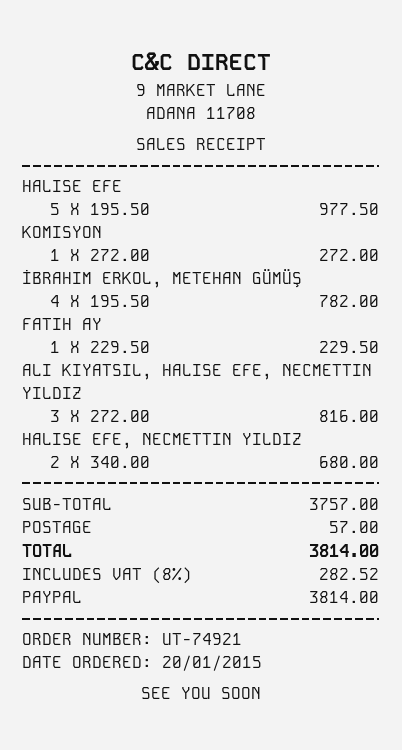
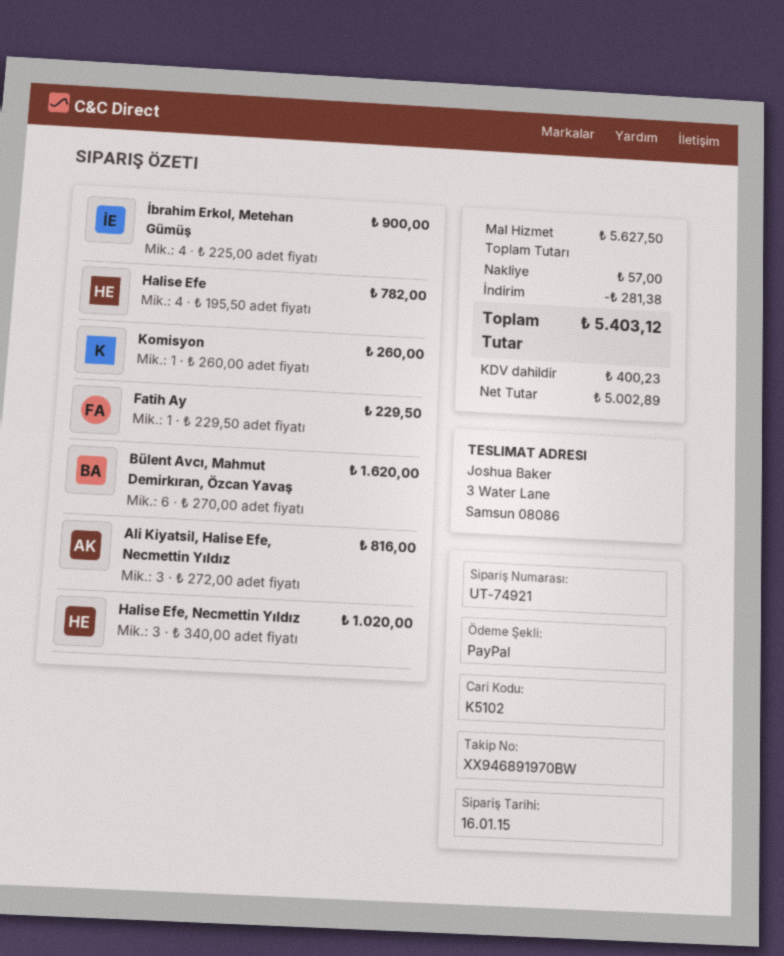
order date: 2015-01-20 -> 2015-01-16
HALISE EFE: 5 x 195.50 = 977.50 -> 4 x 195.50 = 782.00
KOMISYON: 1 x 272.00 = 272.00 -> 1 x 260.00 = 260.00
İBRAHIM ERKOL, METEHAN GÜMÜŞ: 4 x 195.50 = 782.00 -> 4 x 225.00 = 900.00
HALISE EFE, NECMETTIN YILDIZ: 2 x 340.00 = 680.00 -> 3 x 340.00 = 1020.00
Bülent Avcı, Mahmut Demirkıran, Özcan Yavaş: none -> 6 x 270.00 = 1620.00
subtotal: 3757.00 -> 5627.50
discount: none -> 281.38
tax: 282.52 -> 400.23
total: 3814.00 -> 5403.12

